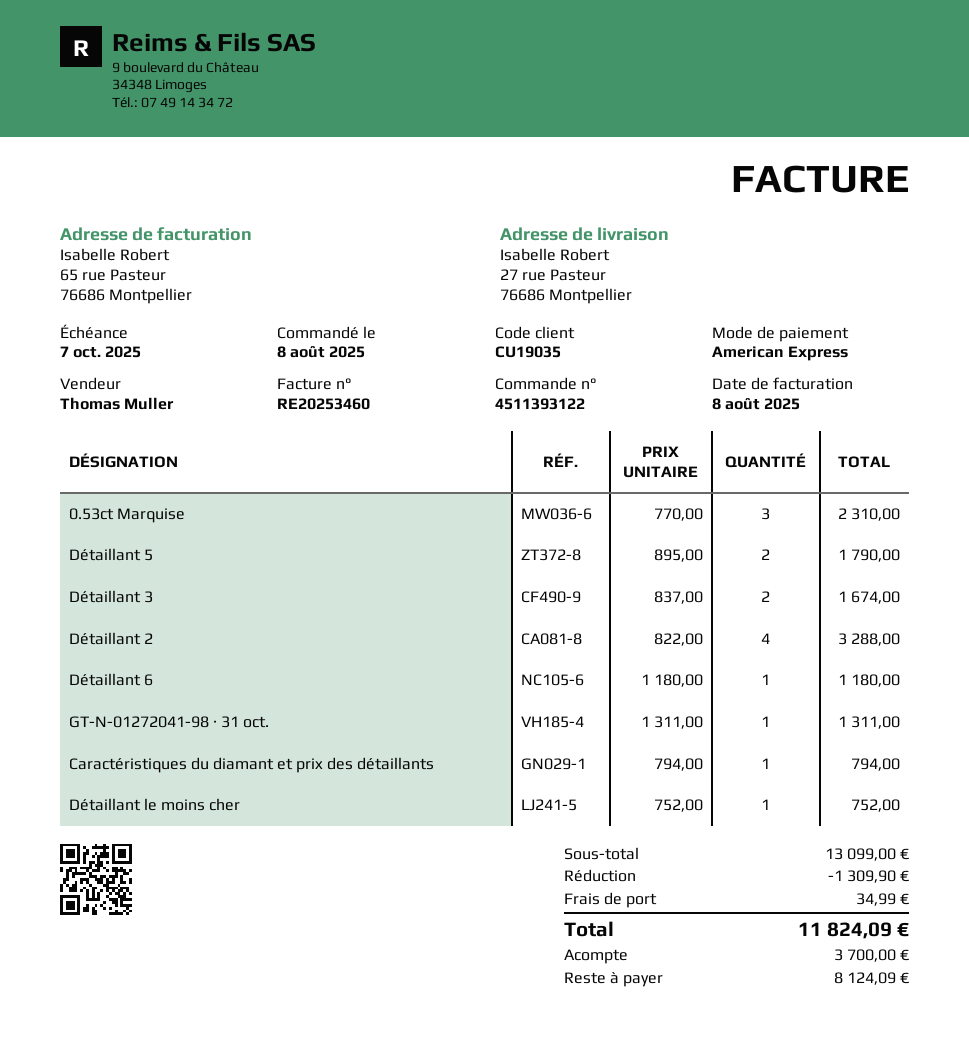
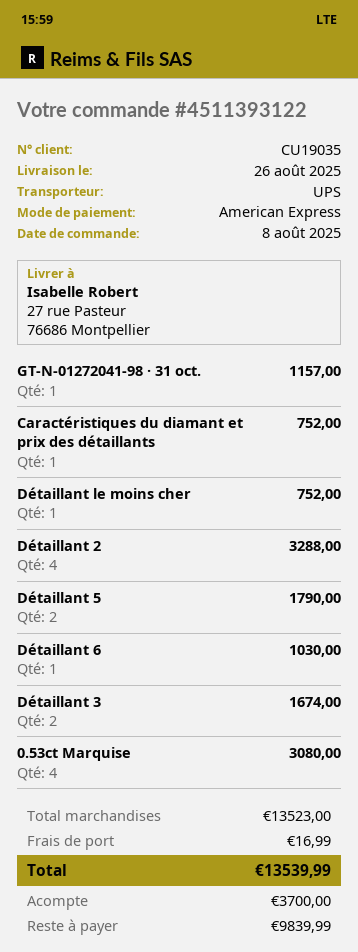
0.53ct Marquise: 3 for 2310.00 -> 4 for 3080.00
Détaillant 6: 1 for 1180.00 -> 1 for 1030.00
GT-N-01272041-98 · 31 oct.: 1 for 1311.00 -> 1 for 1157.00
Caractéristiques du diamant et prix des détaillants: 1 for 794.00 -> 1 for 752.00
subtotal: 13099.00 -> 13523.00
discount: 1309.90 -> none
shipping: 34.99 -> 16.99
total: 11824.09 -> 13539.99
balance: 8124.09 -> 9839.99

